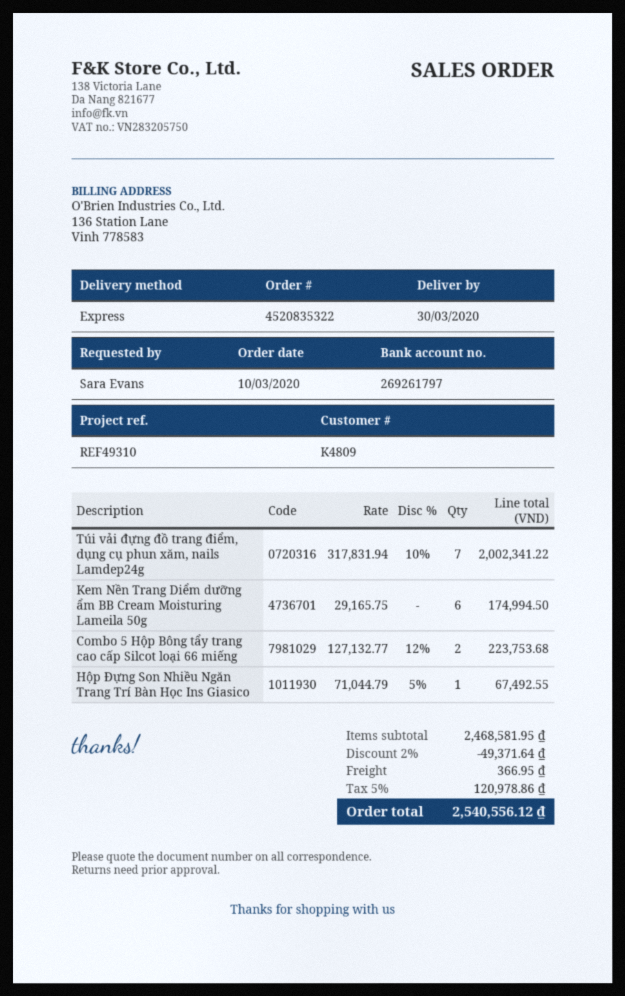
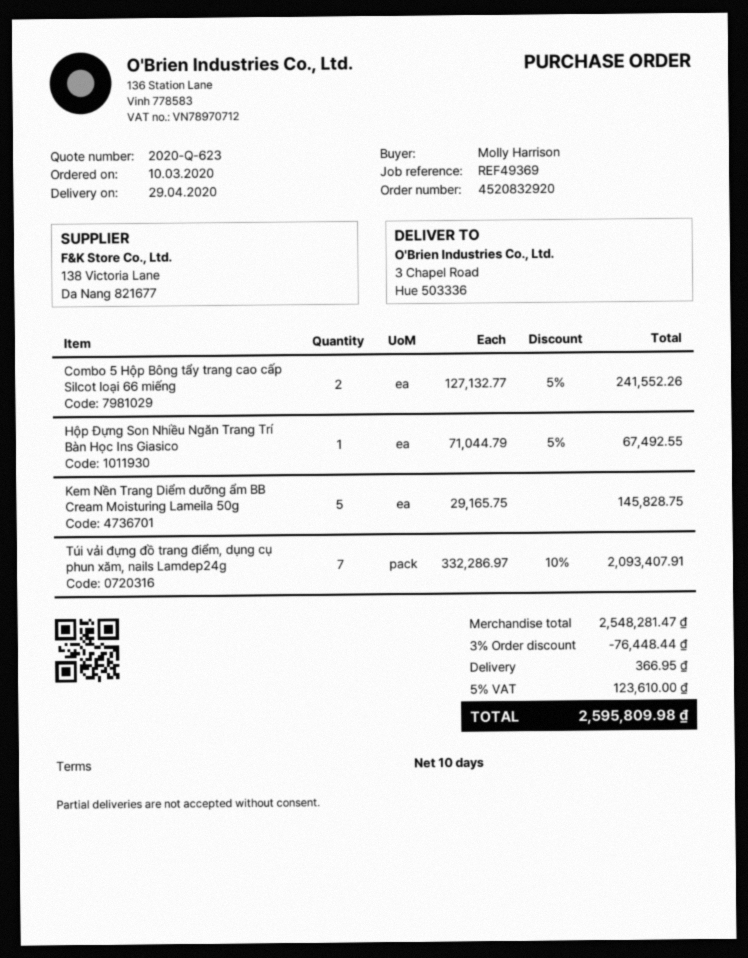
order number: 4520835322 -> 4520832920
delivery date: 2020-03-30 -> 2020-04-29
reference: REF49310 -> REF49369
ordered by: Sara Evans -> Molly Harrison
Túi vải đựng đồ trang điểm, dụng cụ phun xăm, nails Lamdep24g: 7 x 317831.94 - 10% = 2002341.22 -> 7 x 332286.97 - 10% = 2093407.91
Kem Nền Trang Diểm dưỡng ẩm BB Cream Moisturing Lameila 50g: 6 x 29165.75 = 174994.50 -> 5 x 29165.75 = 145828.75
Combo 5 Hộp Bông tẩy trang cao cấp Silcot loại 66 miếng: 2 x 127132.77 - 12% = 223753.68 -> 2 x 127132.77 - 5% = 241552.26
subtotal: 2468581.95 -> 2548281.47
discount: 2% = 49371.64 -> 3% = 76448.44
tax: 5% = 120978.86 -> 5% = 123610.00
total: 2540556.12 -> 2595809.98

